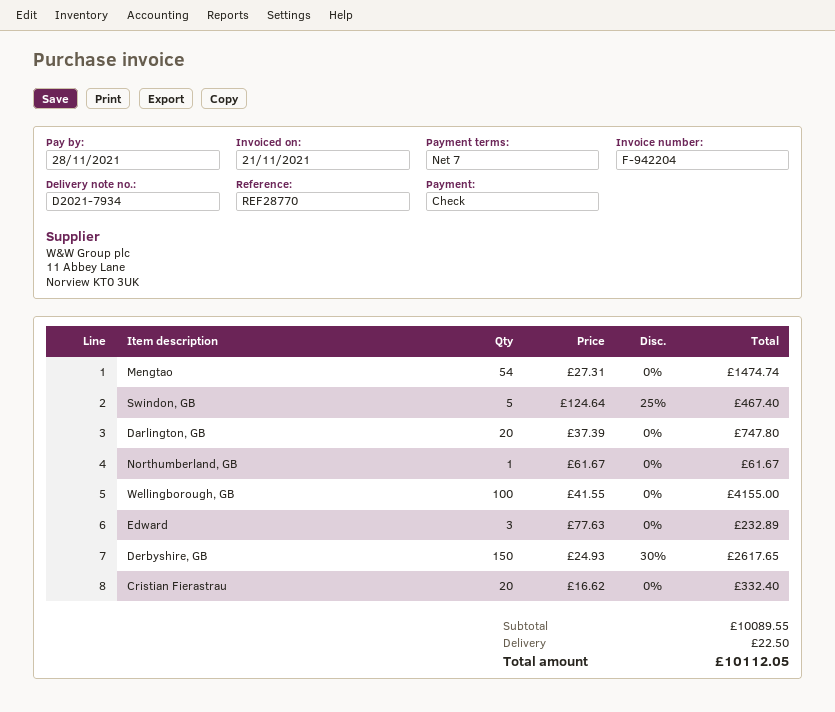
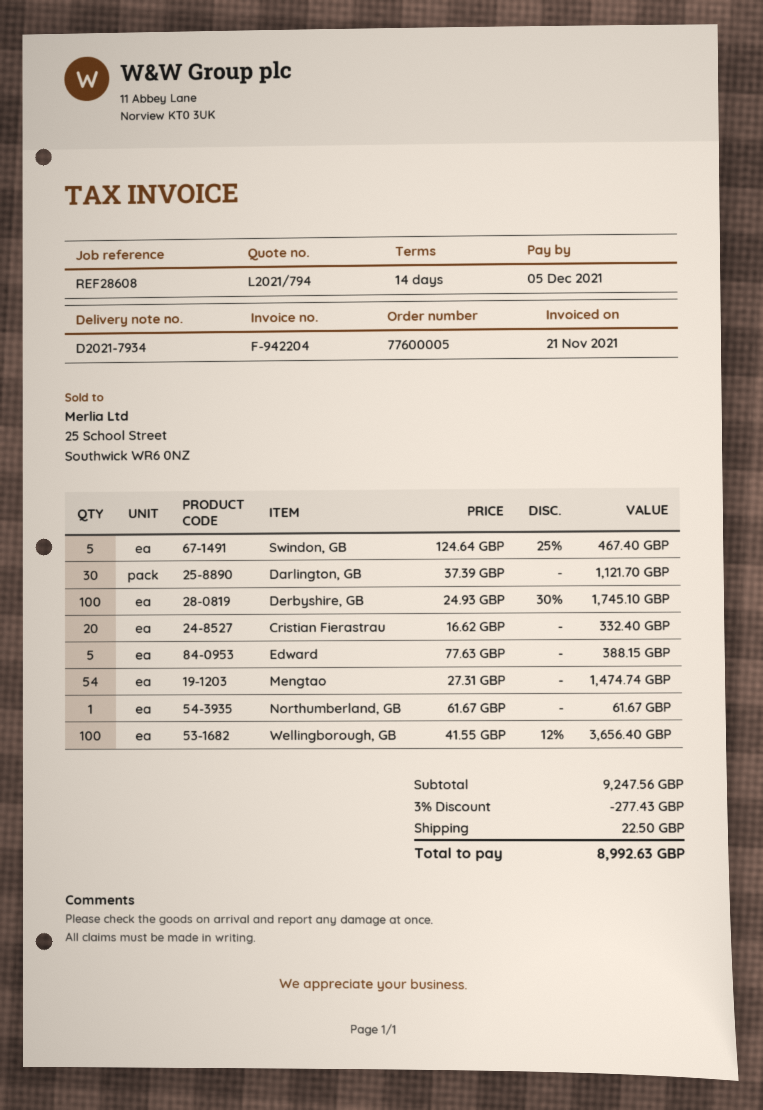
payment terms: 7 days -> 14 days
due date: 2021-11-28 -> 2021-12-05
reference: REF28770 -> REF28608
Darlington, GB: 20 x 37.39 = 747.80 -> 30 x 37.39 = 1121.70
Wellingborough, GB: 100 x 41.55 = 4155.00 -> 100 x 41.55 - 12% = 3656.40
Edward: 3 x 77.63 = 232.89 -> 5 x 77.63 = 388.15
Derbyshire, GB: 150 x 24.93 - 30% = 2617.65 -> 100 x 24.93 - 30% = 1745.10
subtotal: 10089.55 -> 9247.56
discount: none -> 3% = 277.43
total: 10112.05 -> 8992.63

